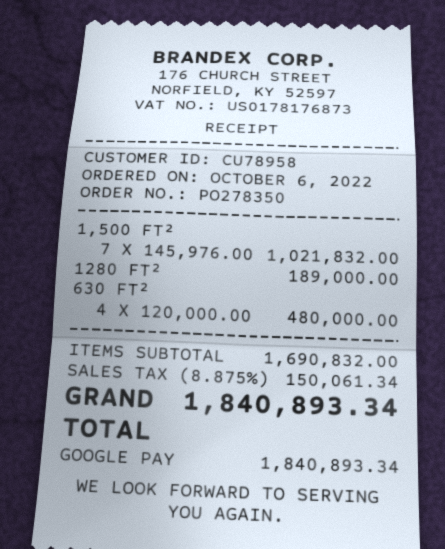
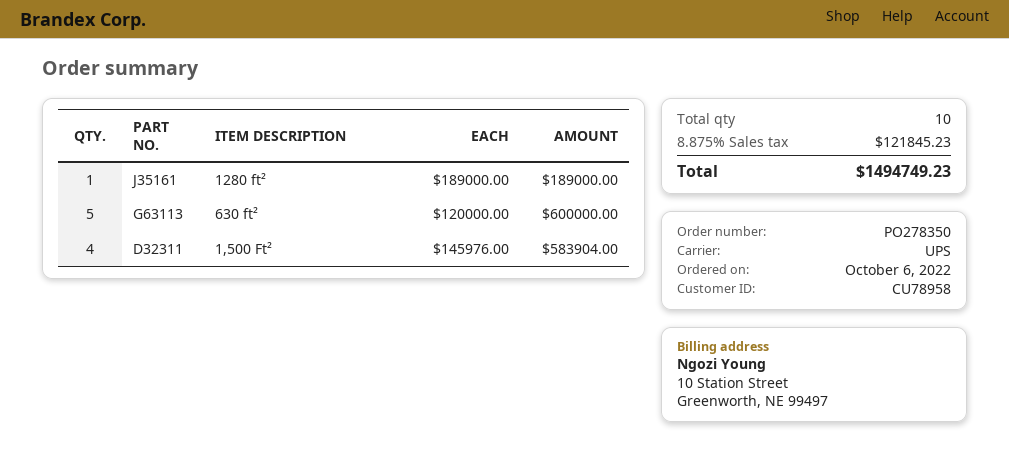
1,500 FT²: 7 x 145976.00 = 1021832.00 -> 4 x 145976.00 = 583904.00
630 FT²: 4 x 120000.00 = 480000.00 -> 5 x 120000.00 = 600000.00
tax: 8.875% = 150061.34 -> 8.875% = 121845.23
total: 1840893.34 -> 1494749.23

